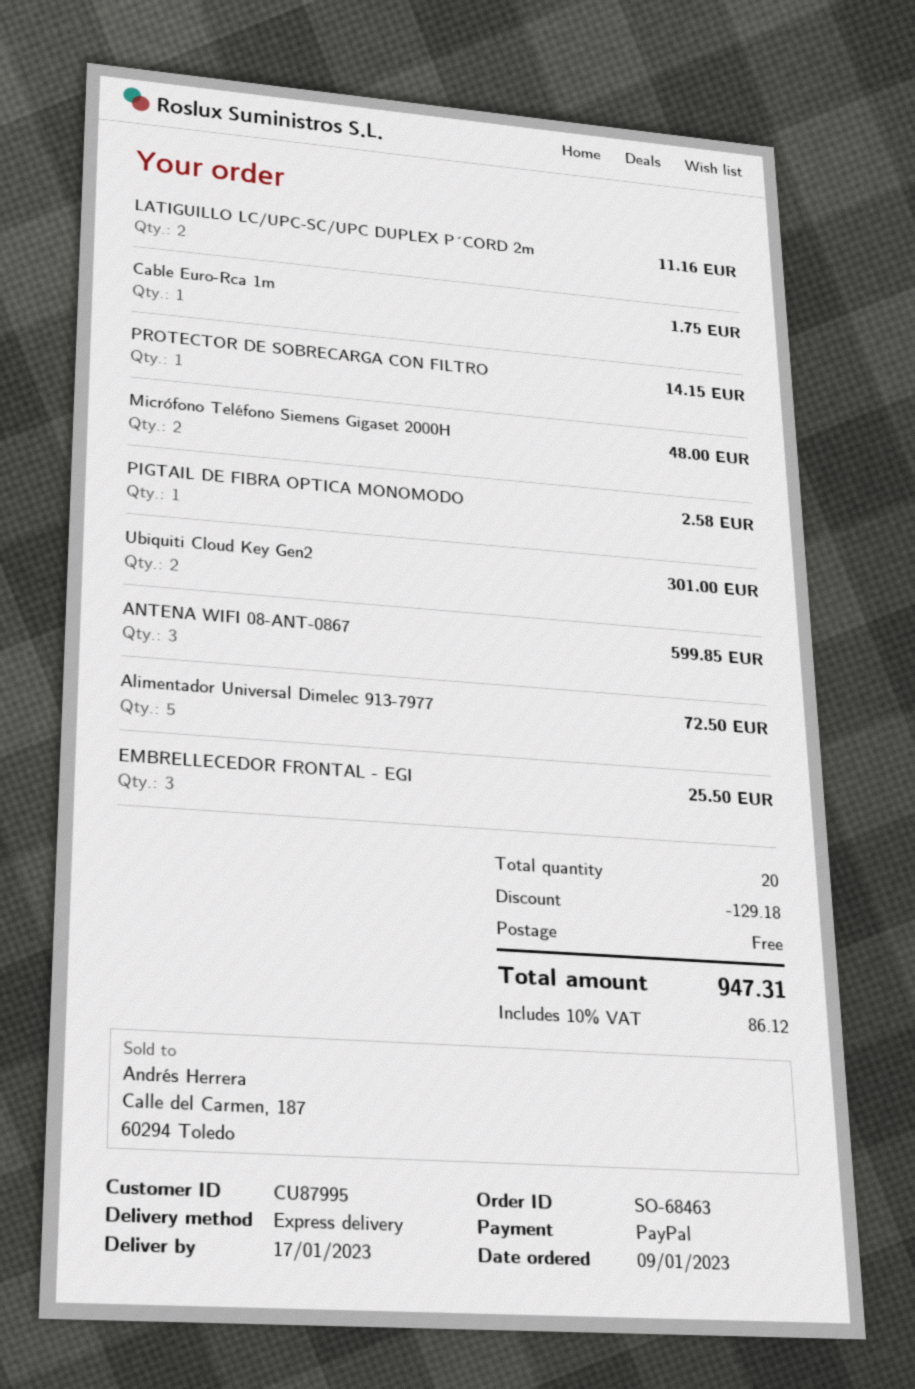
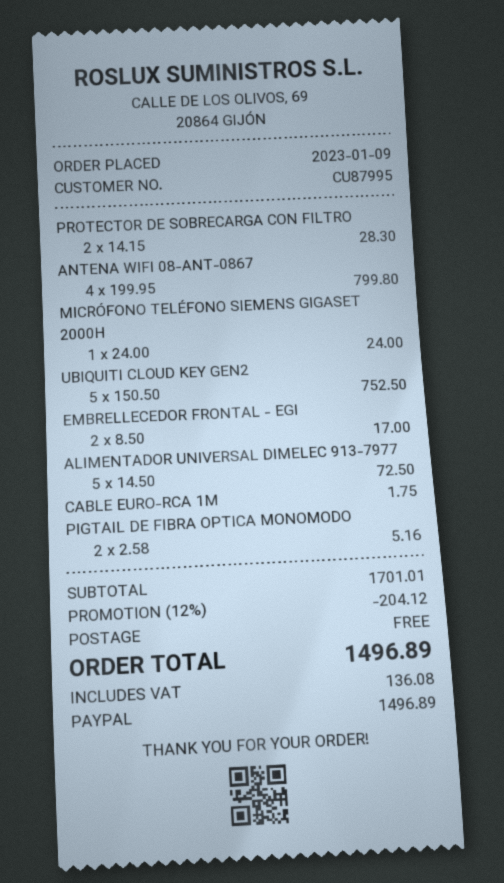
LATIGUILLO LC/UPC-SC/UPC DUPLEX P´CORD 2m: 2 for 11.16 -> none
PROTECTOR DE SOBRECARGA CON FILTRO: 1 for 14.15 -> 2 for 28.30
Micrófono Teléfono Siemens Gigaset 2000H: 2 for 48.00 -> 1 for 24.00
PIGTAIL DE FIBRA OPTICA MONOMODO: 1 for 2.58 -> 2 for 5.16
Ubiquiti Cloud Key Gen2: 2 for 301.00 -> 5 for 752.50
ANTENA WIFI 08-ANT-0867: 3 for 599.85 -> 4 for 799.80
EMBRELLECEDOR FRONTAL - EGI: 3 for 25.50 -> 2 for 17.00
discount: 129.18 -> 204.12
tax: 86.12 -> 136.08
total: 947.31 -> 1496.89

